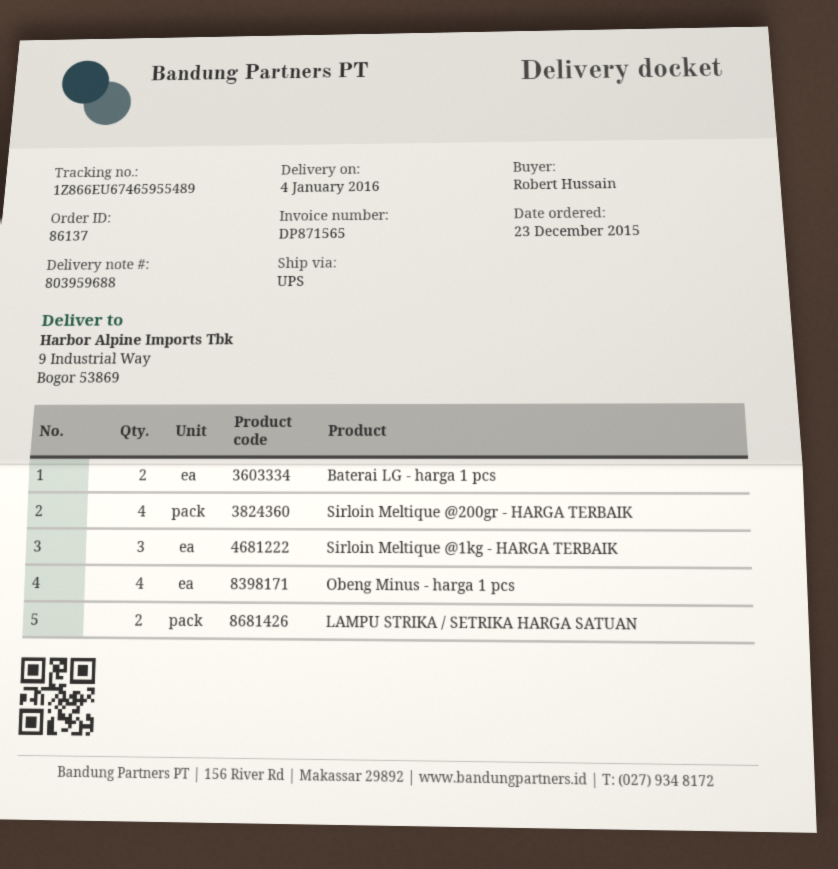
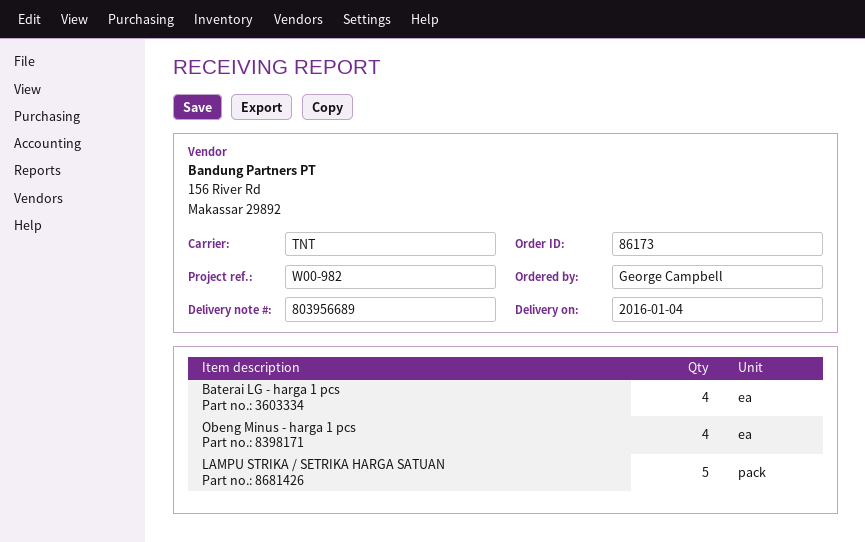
order number: 86137 -> 86173
delivery note number: 803959688 -> 803956689
ordered by: Robert Hussain -> George Campbell
shipping method: UPS -> TNT
Baterai LG - harga 1 pcs: 2 -> 4
Sirloin Meltique @200gr - HARGA TERBAIK: 4 -> none
Sirloin Meltique @1kg - HARGA TERBAIK: 3 -> none
LAMPU STRIKA / SETRIKA HARGA SATUAN: 2 -> 5

